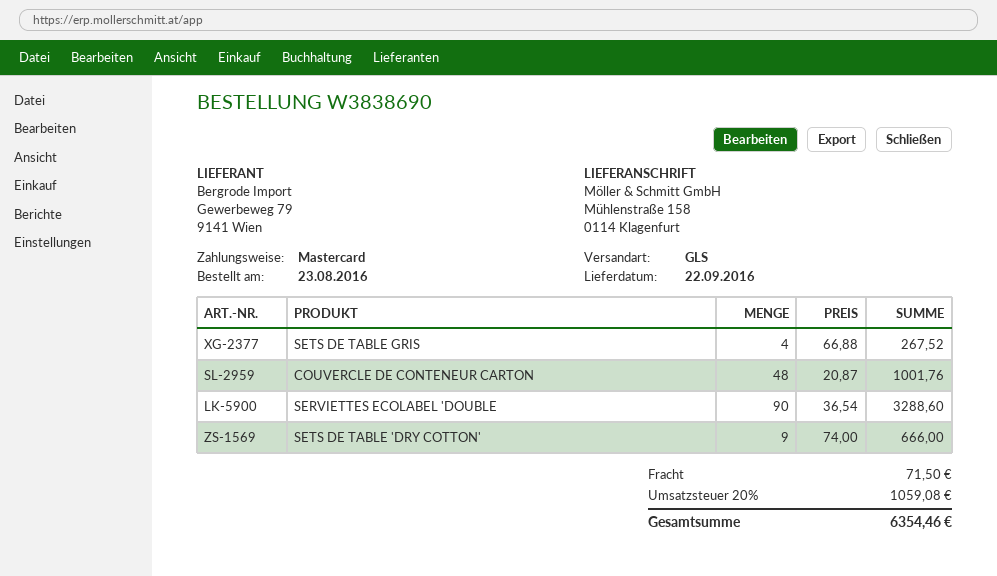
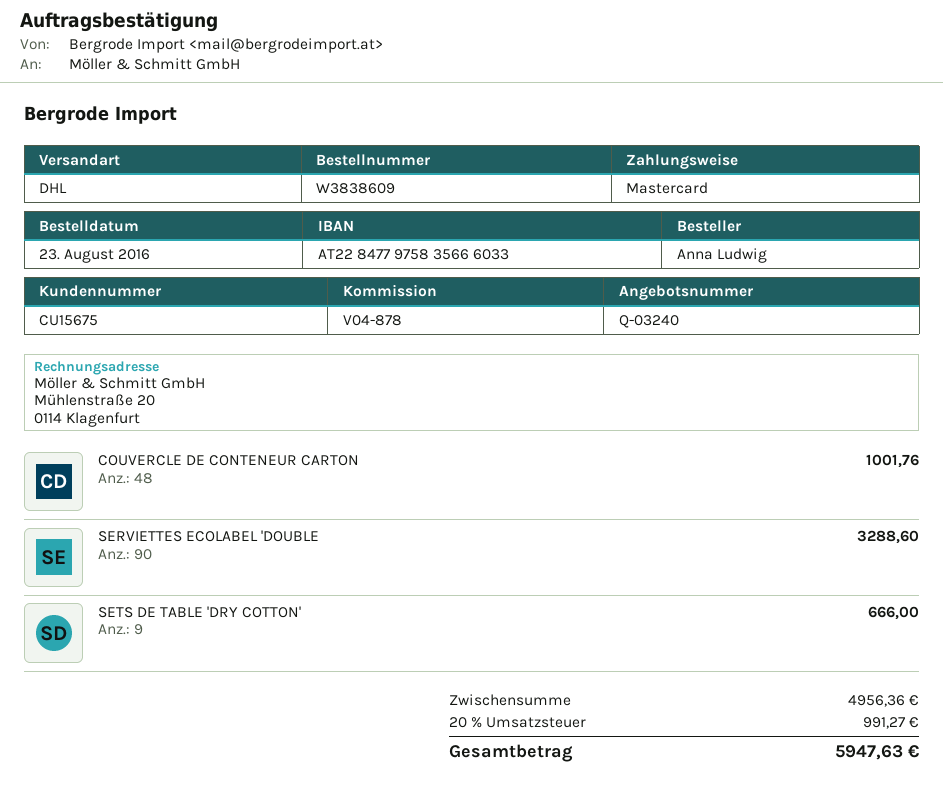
order number: W3838690 -> W3838609
shipping method: GLS -> DHL
SETS DE TABLE GRIS: 4 for 267.52 -> none
shipping: 71.50 -> none
tax: 20% = 1059.08 -> 20% = 991.27
total: 6354.46 -> 5947.63

